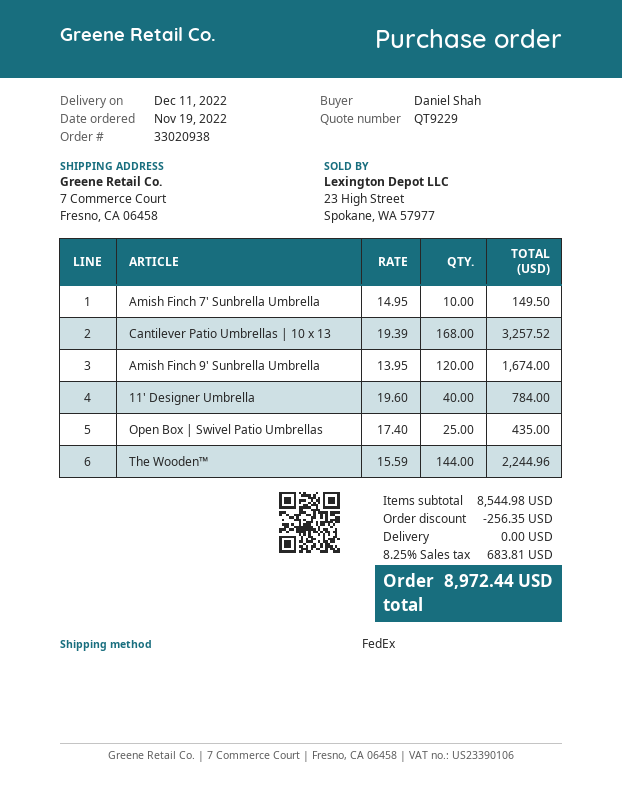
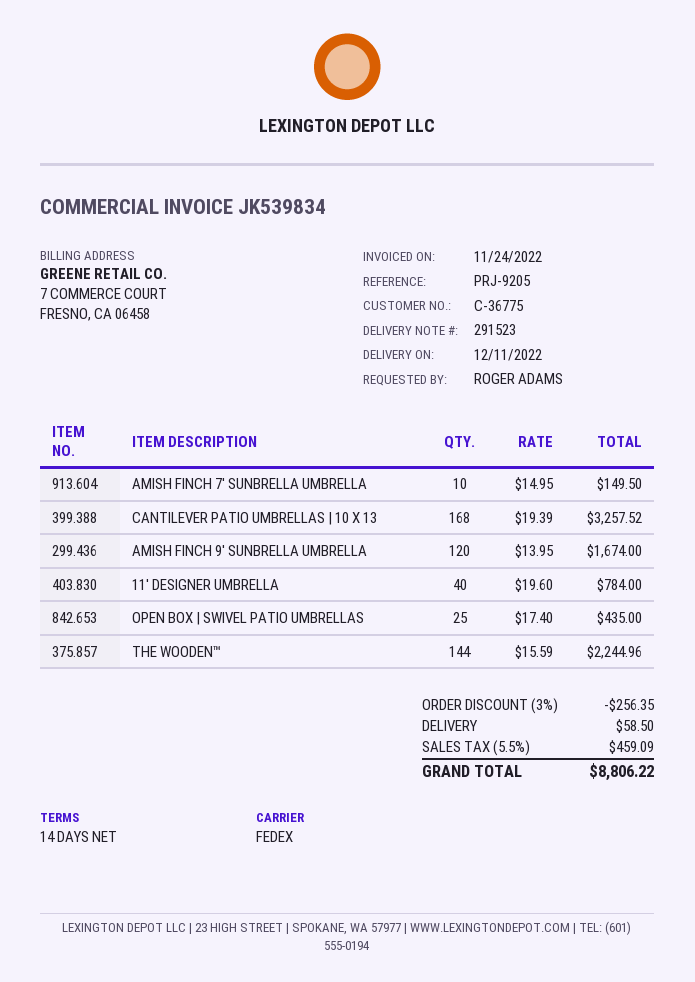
ordered by: Daniel Shah -> ROGER ADAMS
shipping: 0.00 -> 58.50
tax: 8.25% = 683.81 -> 5.5% = 459.09
total: 8972.44 -> 8806.22

